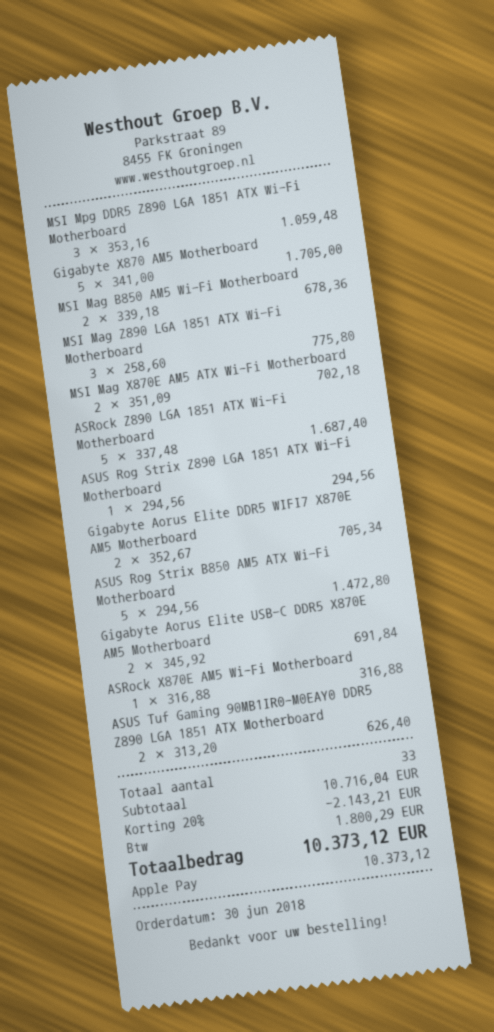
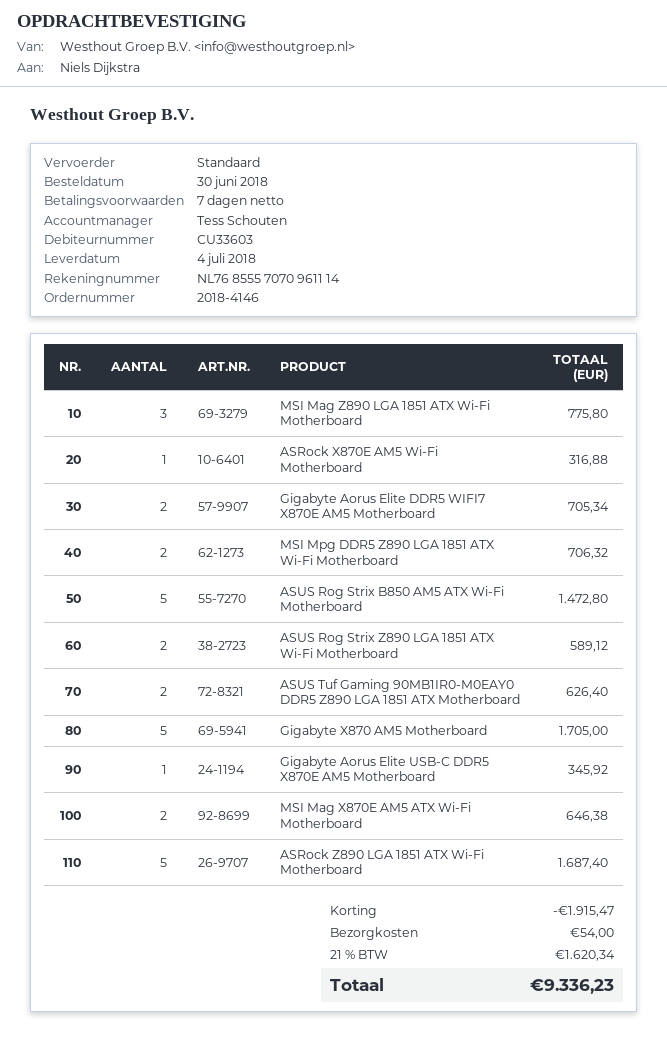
MSI Mpg DDR5 Z890 LGA 1851 ATX Wi-Fi Motherboard: 3 for 1059.48 -> 2 for 706.32
MSI Mag B850 AM5 Wi-Fi Motherboard: 2 for 678.36 -> none
MSI Mag X870E AM5 ATX Wi-Fi Motherboard: 2 for 702.18 -> 2 for 646.38
ASUS Rog Strix Z890 LGA 1851 ATX Wi-Fi Motherboard: 1 for 294.56 -> 2 for 589.12
Gigabyte Aorus Elite USB-C DDR5 X870E AM5 Motherboard: 2 for 691.84 -> 1 for 345.92
discount: 2143.21 -> 1915.47
shipping: none -> 54.00
tax: 1800.29 -> 1620.34
total: 10373.12 -> 9336.23

